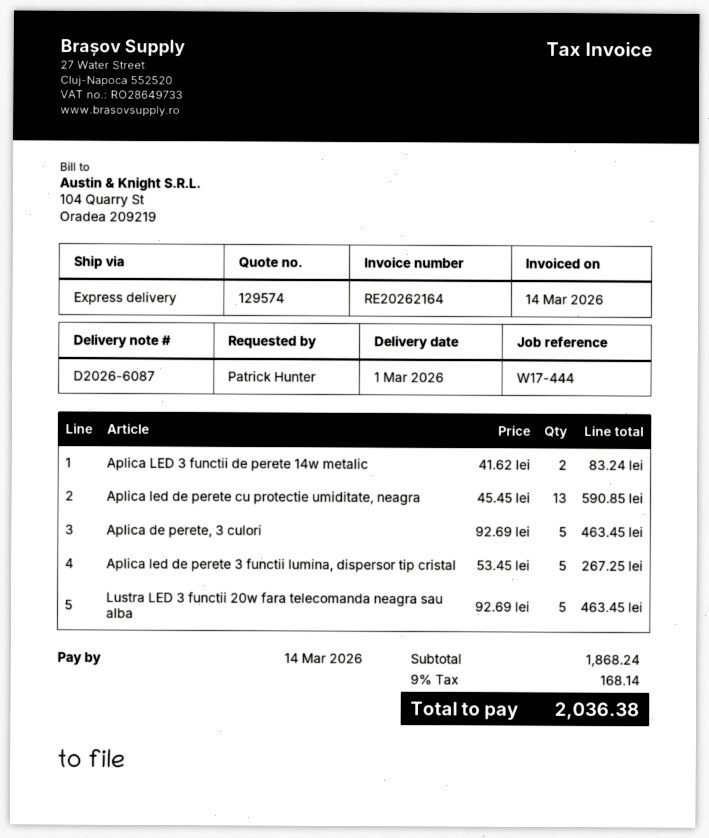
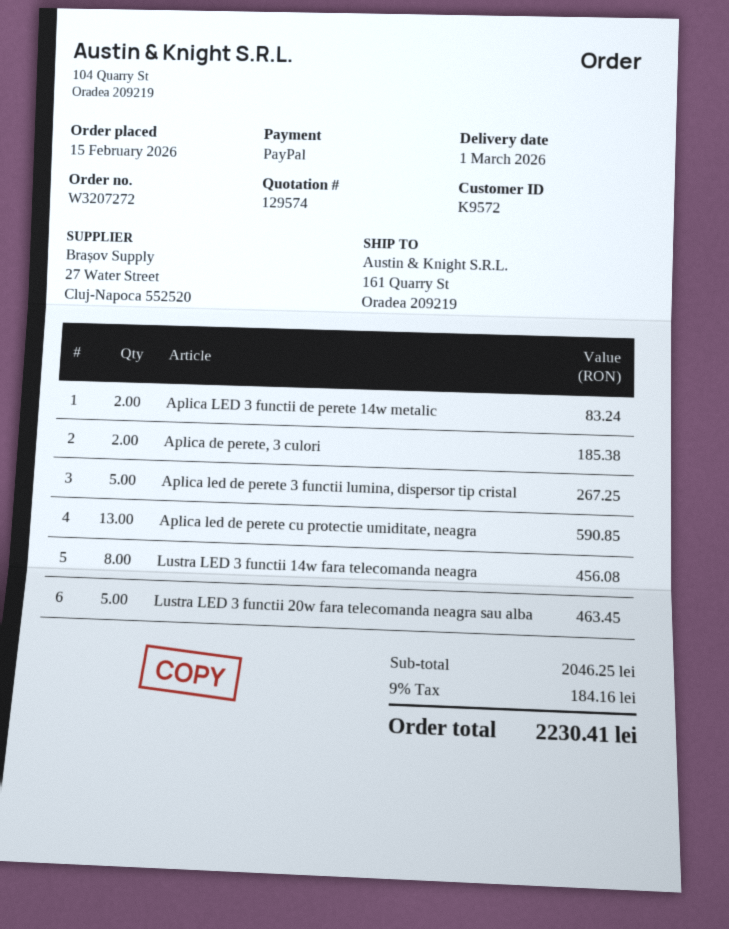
Aplica de perete, 3 culori: 5 for 463.45 -> 2 for 185.38
Lustra LED 3 functii 14w fara telecomanda neagra: none -> 8 for 456.08
subtotal: 1868.24 -> 2046.25
tax: 9% = 168.14 -> 9% = 184.16
total: 2036.38 -> 2230.41

